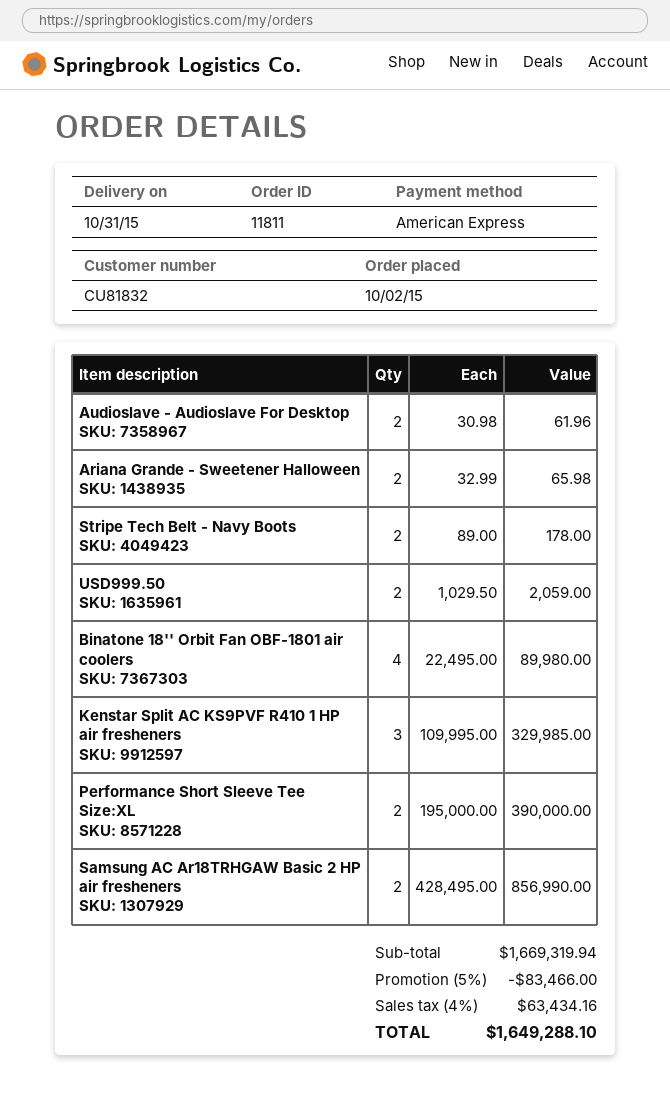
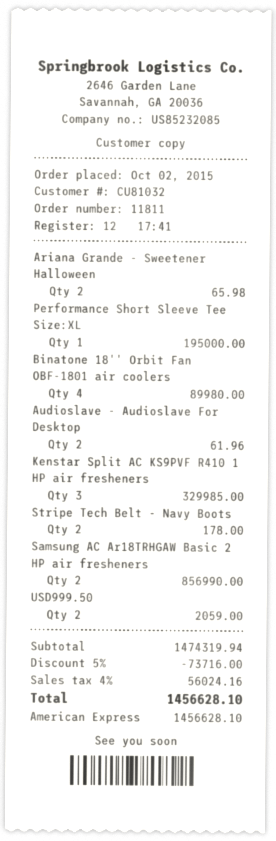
customer number: CU81832 -> CU81032
Performance Short Sleeve Tee Size:XL: 2 for 390000.00 -> 1 for 195000.00
subtotal: 1669319.94 -> 1474319.94
discount: 5% = 83466.00 -> 5% = 73716.00
tax: 4% = 63434.16 -> 4% = 56024.16
total: 1649288.10 -> 1456628.10

